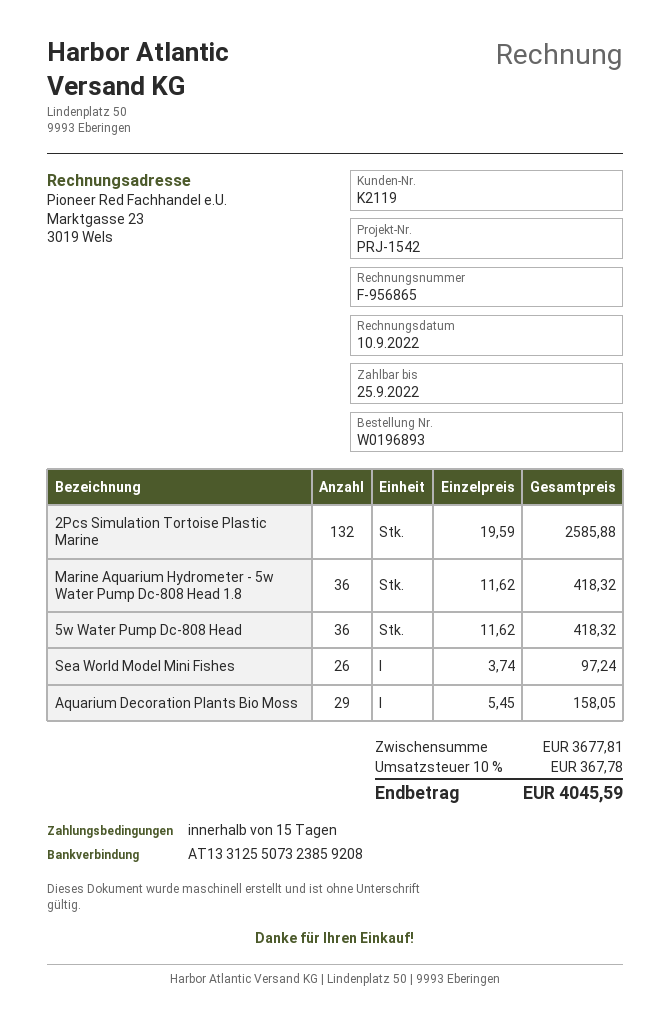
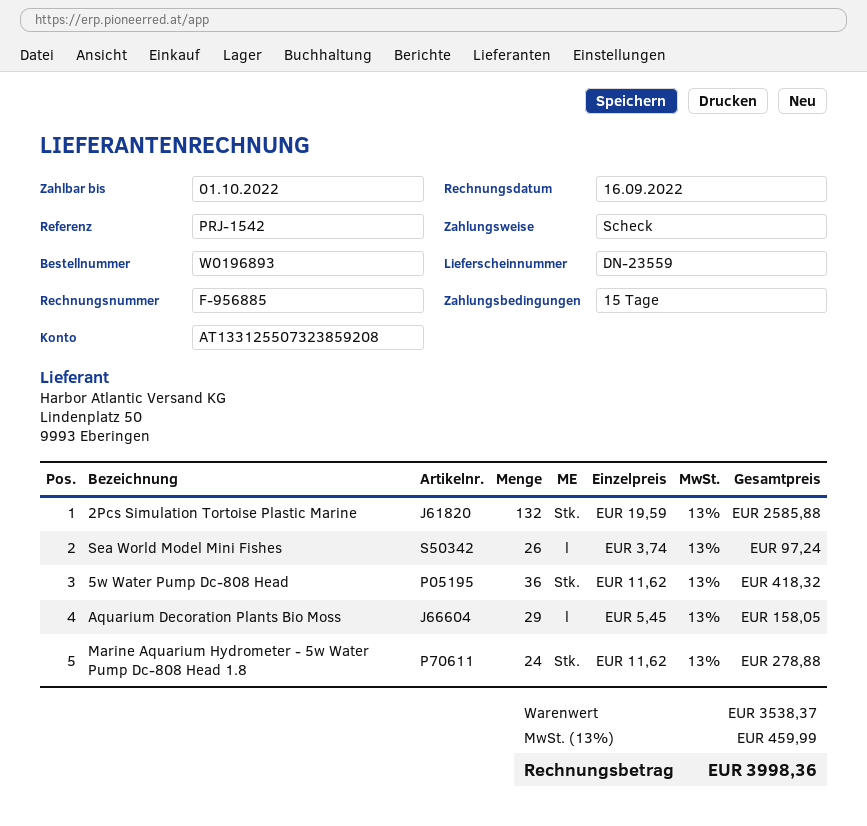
invoice number: F-956865 -> F-956885
invoice date: 2022-09-10 -> 2022-09-16
due date: 2022-09-25 -> 2022-10-01
Marine Aquarium Hydrometer - 5w Water Pump Dc-808 Head 1.8: 36 x 11.62 = 418.32 -> 24 x 11.62 = 278.88
subtotal: 3677.81 -> 3538.37
tax: 10% = 367.78 -> 13% = 459.99
total: 4045.59 -> 3998.36

